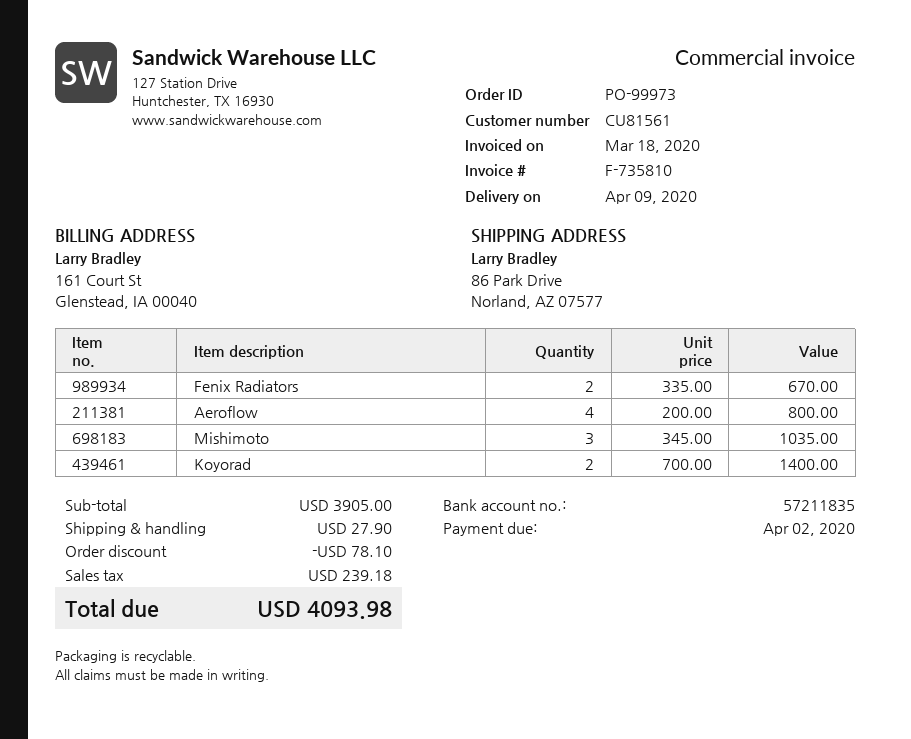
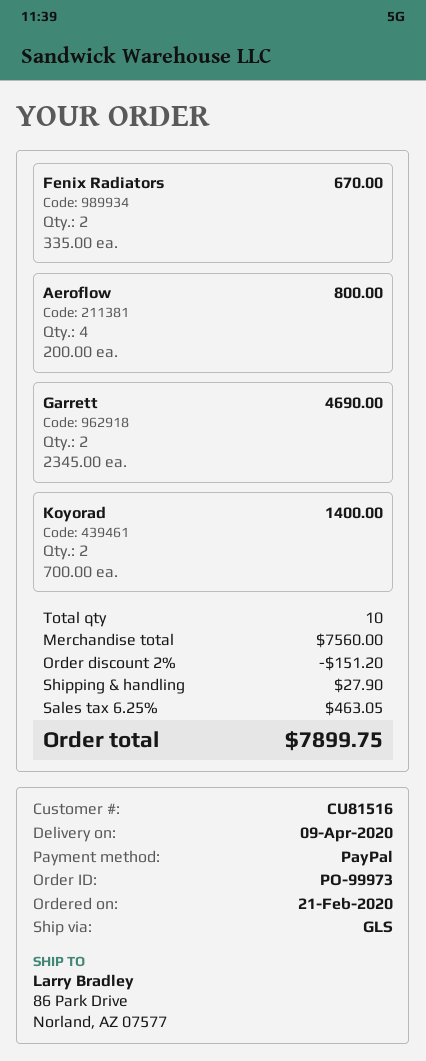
customer number: CU81561 -> CU81516
Mishimoto: 3 x 345.00 = 1035.00 -> none
Garrett: none -> 2 x 2345.00 = 4690.00
subtotal: 3905.00 -> 7560.00
discount: 78.10 -> 151.20
tax: 239.18 -> 463.05
total: 4093.98 -> 7899.75

